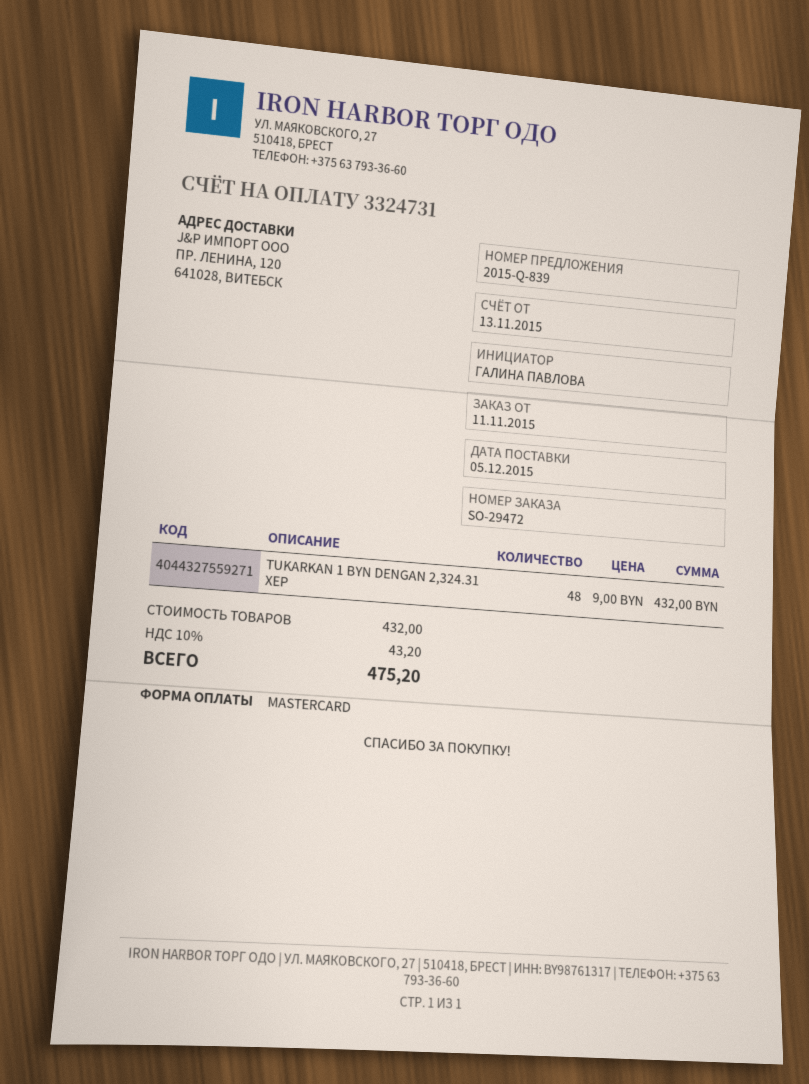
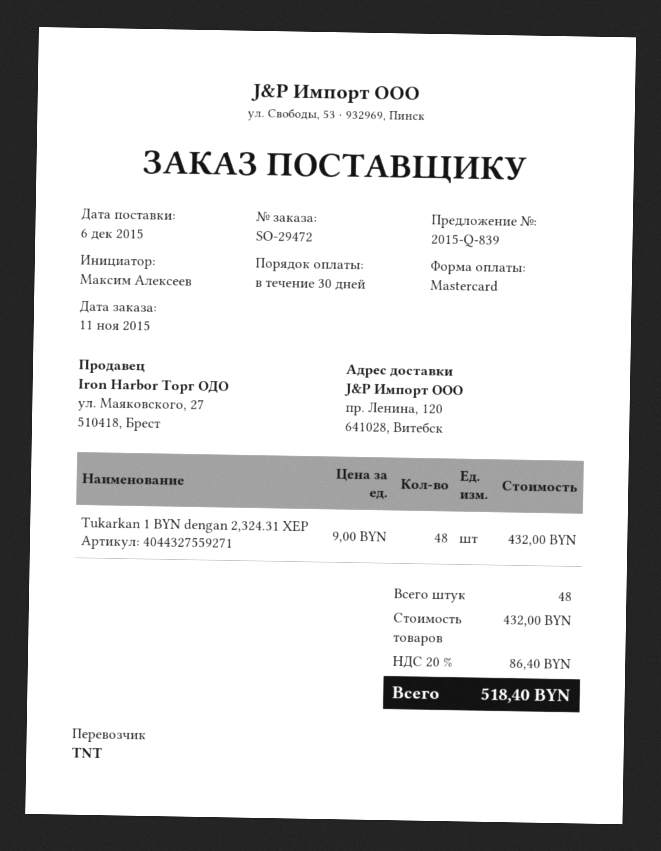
delivery date: 2015-12-05 -> 2015-12-06
ordered by: ГАЛИНА ПАВЛОВА -> Максим Алексеев
tax: 10% = 43.20 -> 20% = 86.40
total: 475.20 -> 518.40

